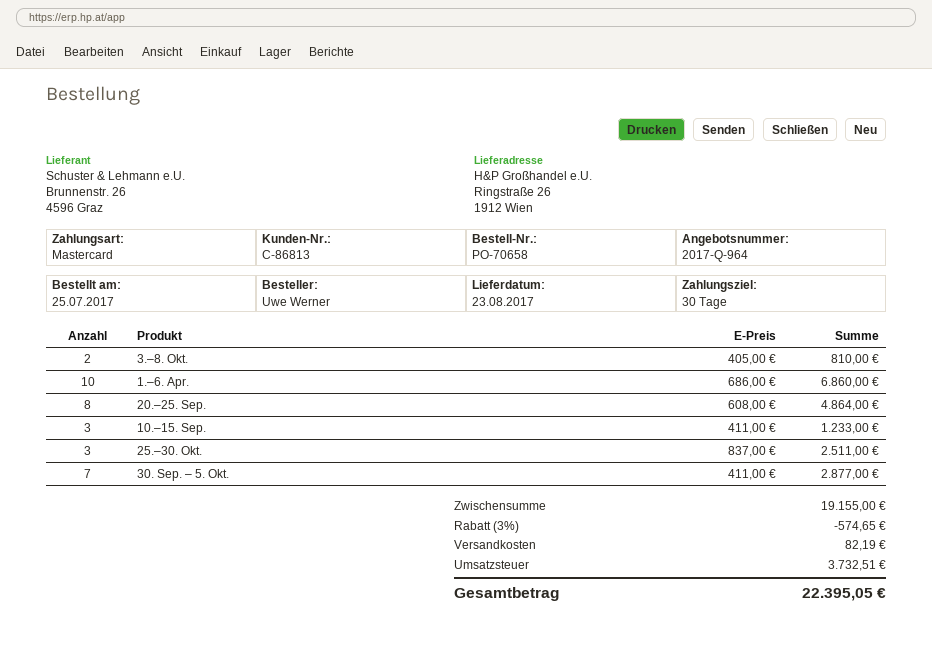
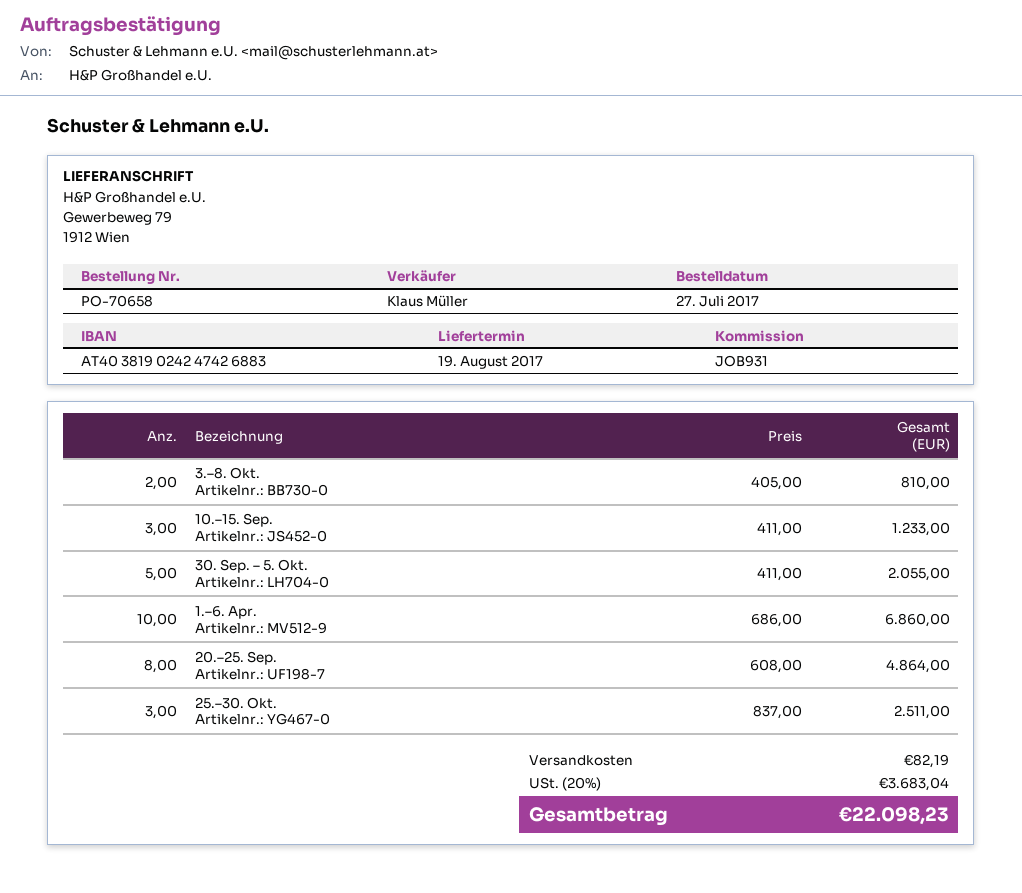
order date: 2017-07-25 -> 2017-07-27
delivery date: 2017-08-23 -> 2017-08-19
ship to: Ringstraße 26, 1912 Wien -> Gewerbeweg 79, 1912 Wien
30. Sep. – 5. Okt.: 7 x 411.00 = 2877.00 -> 5 x 411.00 = 2055.00
discount: 3% = 574.65 -> none
tax: 3732.51 -> 3683.04
total: 22395.05 -> 22098.23

